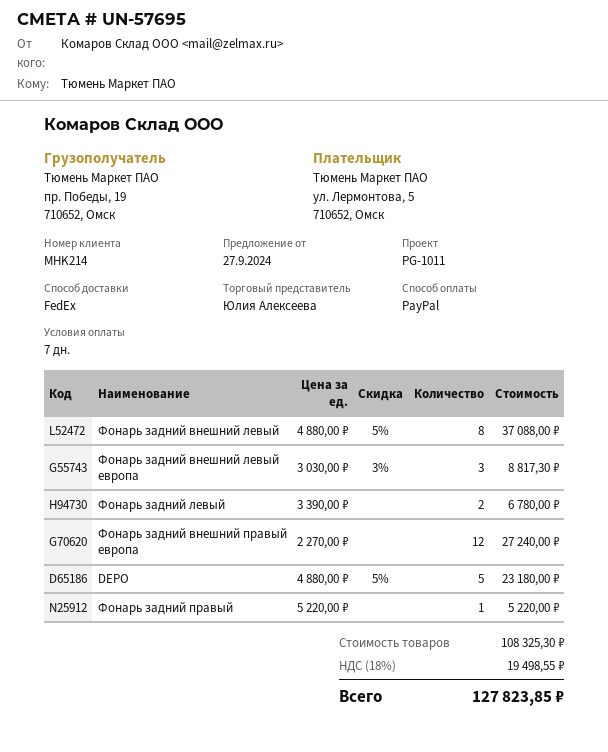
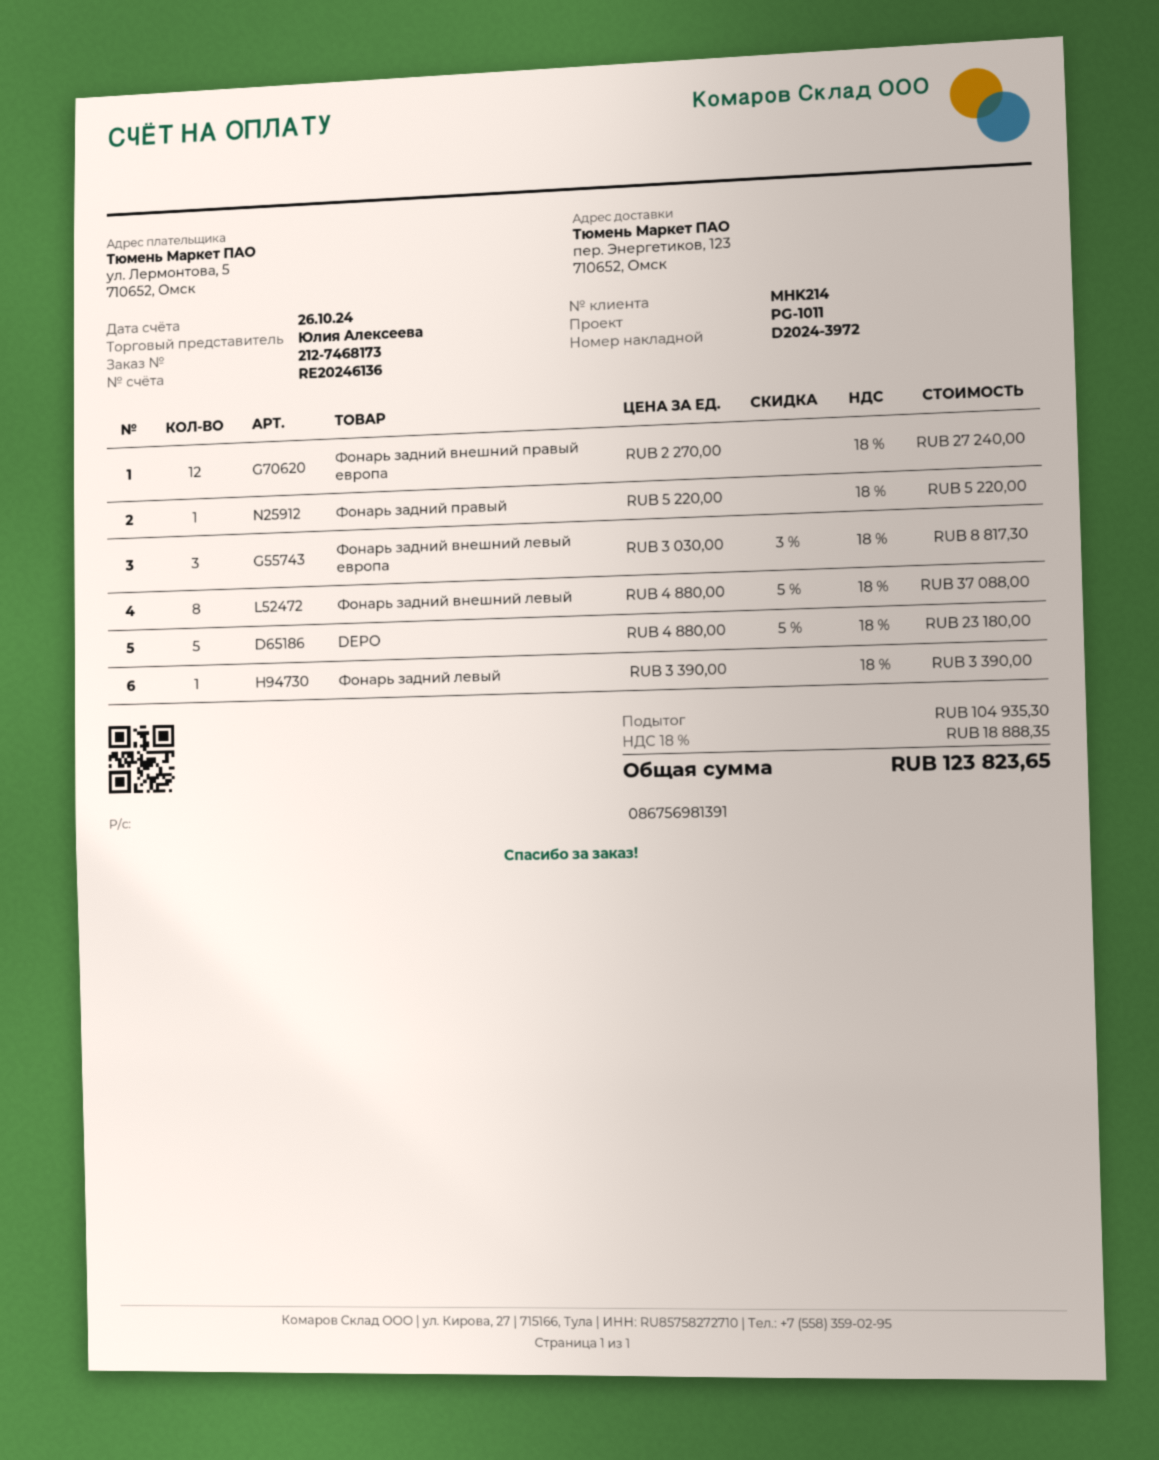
ship to: пр. Победы, 19, 710652, Омск -> пер. Энергетиков, 123, 710652, Омск
Фонарь задний левый: 2 x 3390.00 = 6780.00 -> 1 x 3390.00 = 3390.00
subtotal: 108325.30 -> 104935.30
tax: 18% = 19498.55 -> 18% = 18888.35
total: 127823.85 -> 123823.65

